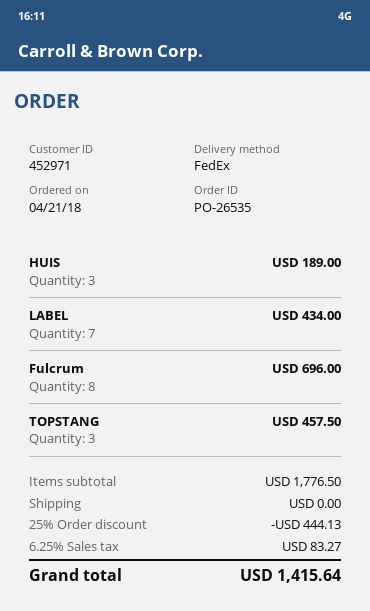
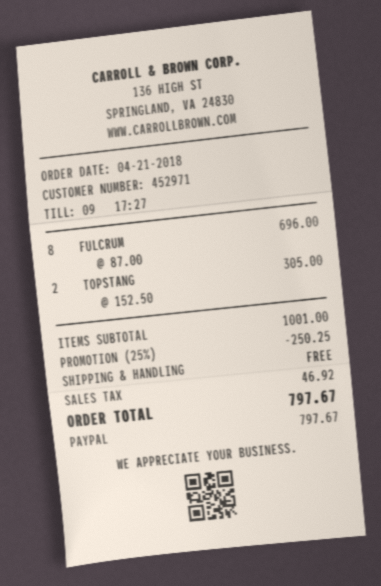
HUIS: 3 for 189.00 -> none
LABEL: 7 for 434.00 -> none
TOPSTANG: 3 for 457.50 -> 2 for 305.00
subtotal: 1776.50 -> 1001.00
discount: 25% = 444.13 -> 25% = 250.25
tax: 83.27 -> 46.92
total: 1415.64 -> 797.67

